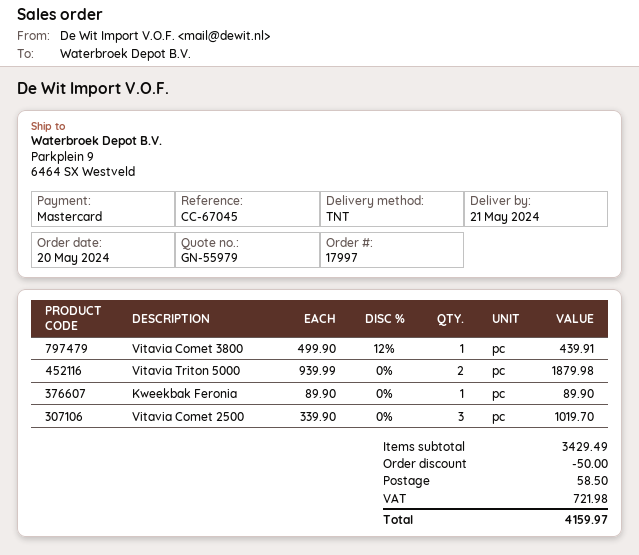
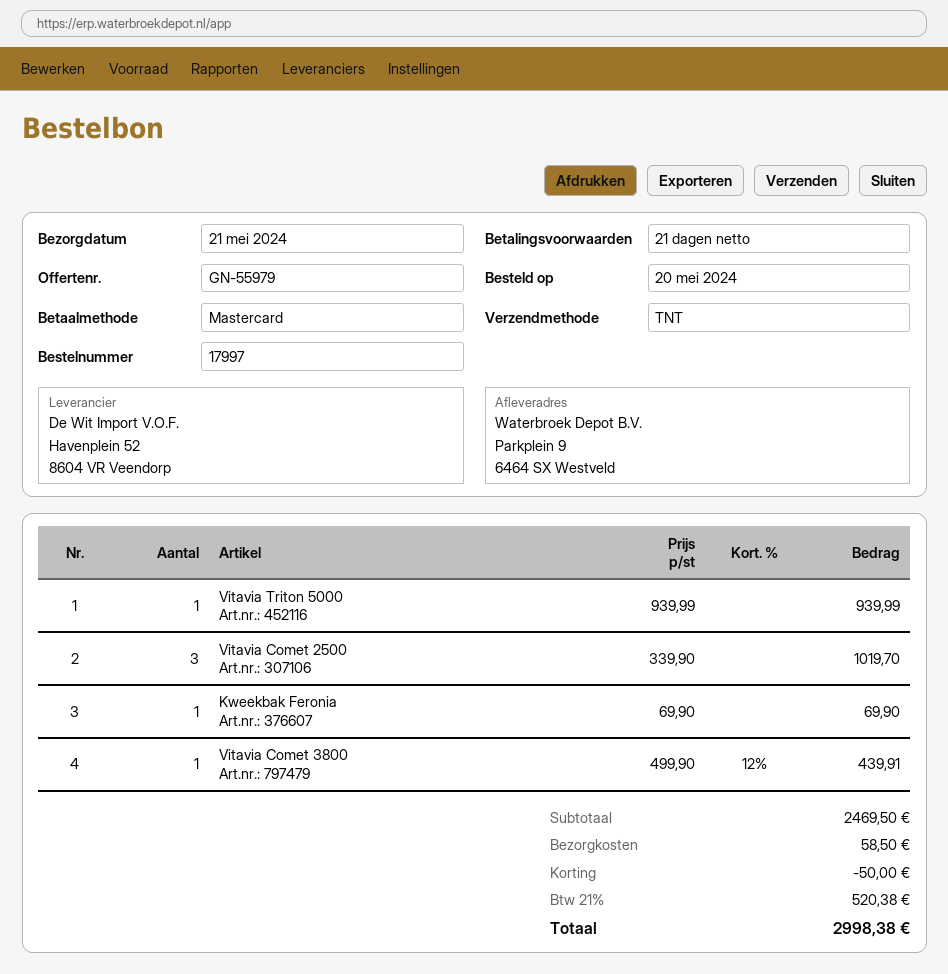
Vitavia Triton 5000: 2 x 939.99 = 1879.98 -> 1 x 939.99 = 939.99
Kweekbak Feronia: 1 x 89.90 = 89.90 -> 1 x 69.90 = 69.90
subtotal: 3429.49 -> 2469.50
tax: 721.98 -> 520.38
total: 4159.97 -> 2998.38

